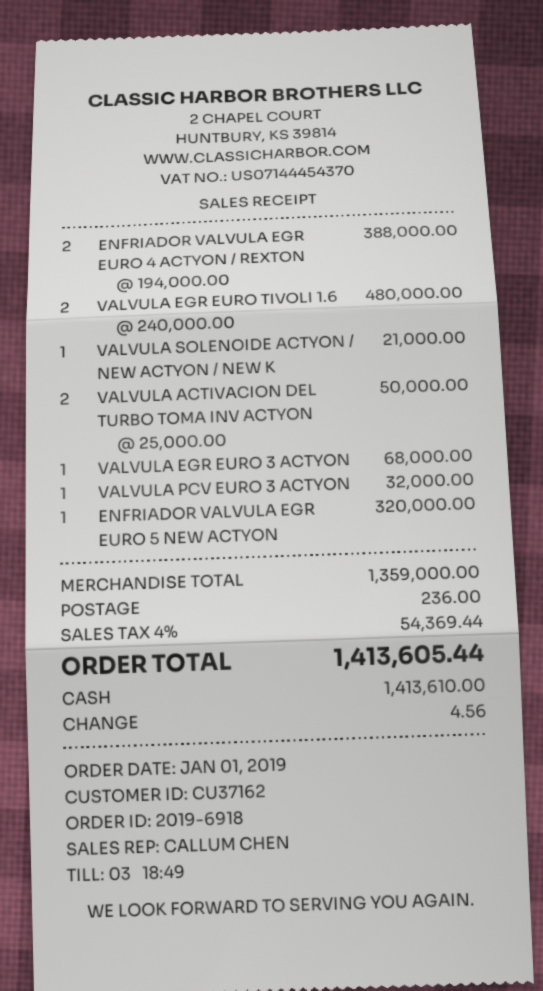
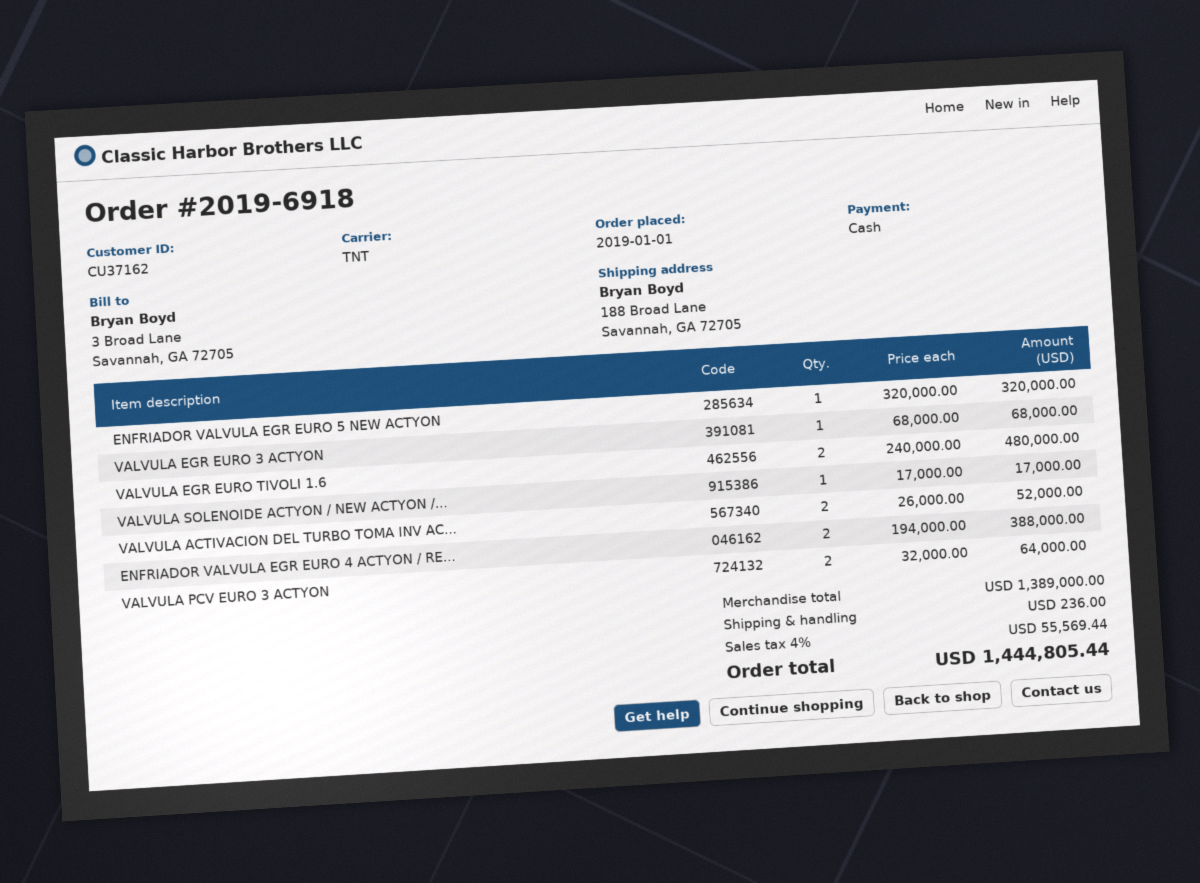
VALVULA SOLENOIDE ACTYON / NEW ACTYON / NEW K: 1 x 21000.00 = 21000.00 -> 1 x 17000.00 = 17000.00
VALVULA ACTIVACION DEL TURBO TOMA INV ACTYON: 2 x 25000.00 = 50000.00 -> 2 x 26000.00 = 52000.00
VALVULA PCV EURO 3 ACTYON: 1 x 32000.00 = 32000.00 -> 2 x 32000.00 = 64000.00
subtotal: 1359000.00 -> 1389000.00
tax: 4% = 54369.44 -> 4% = 55569.44
total: 1413605.44 -> 1444805.44

